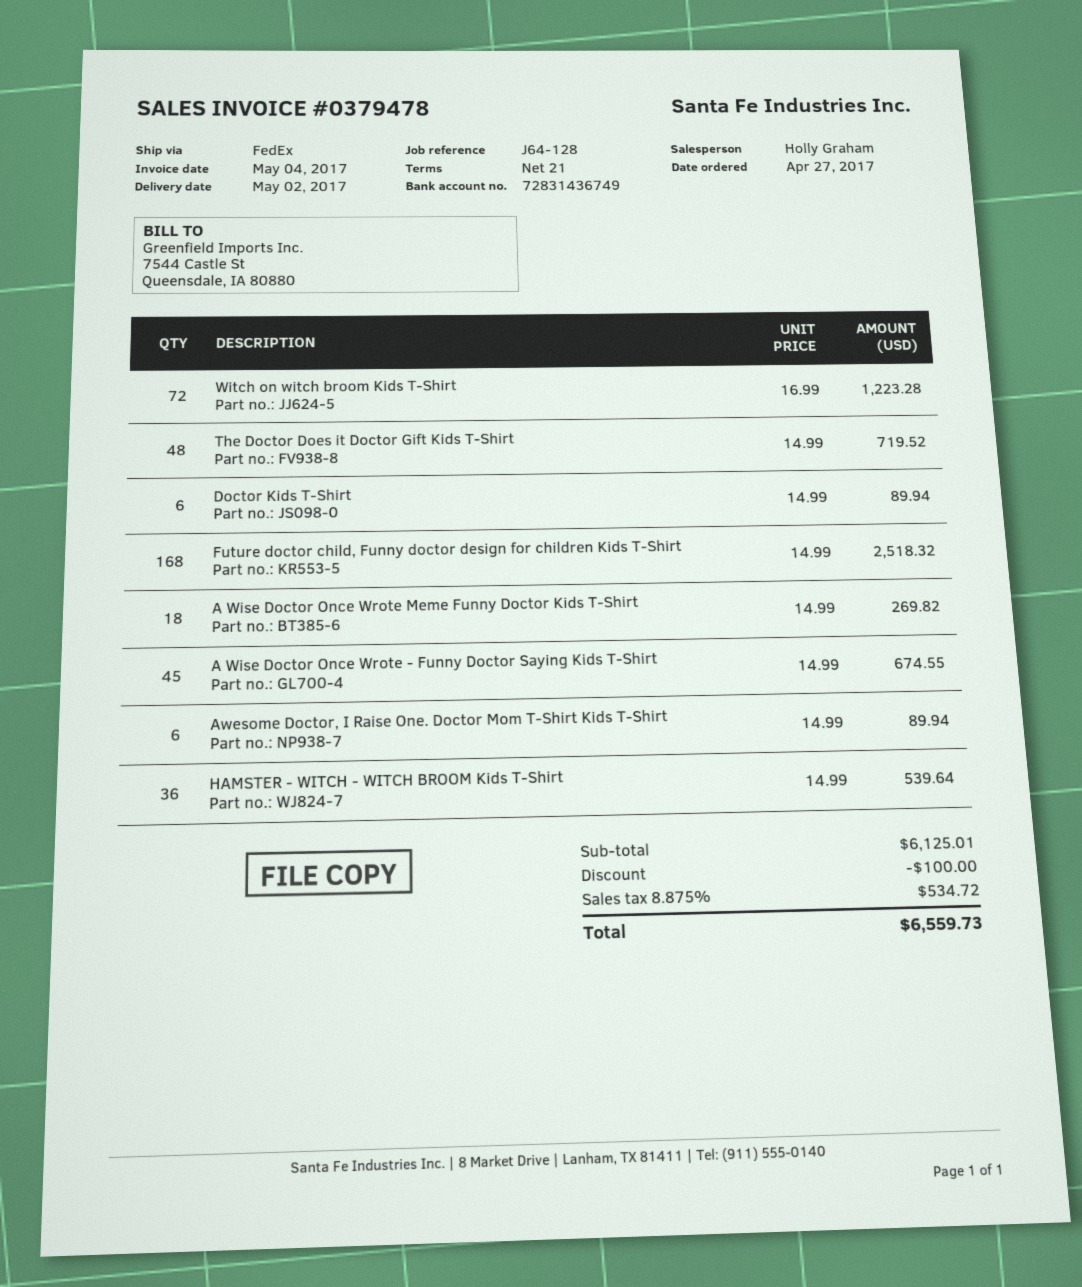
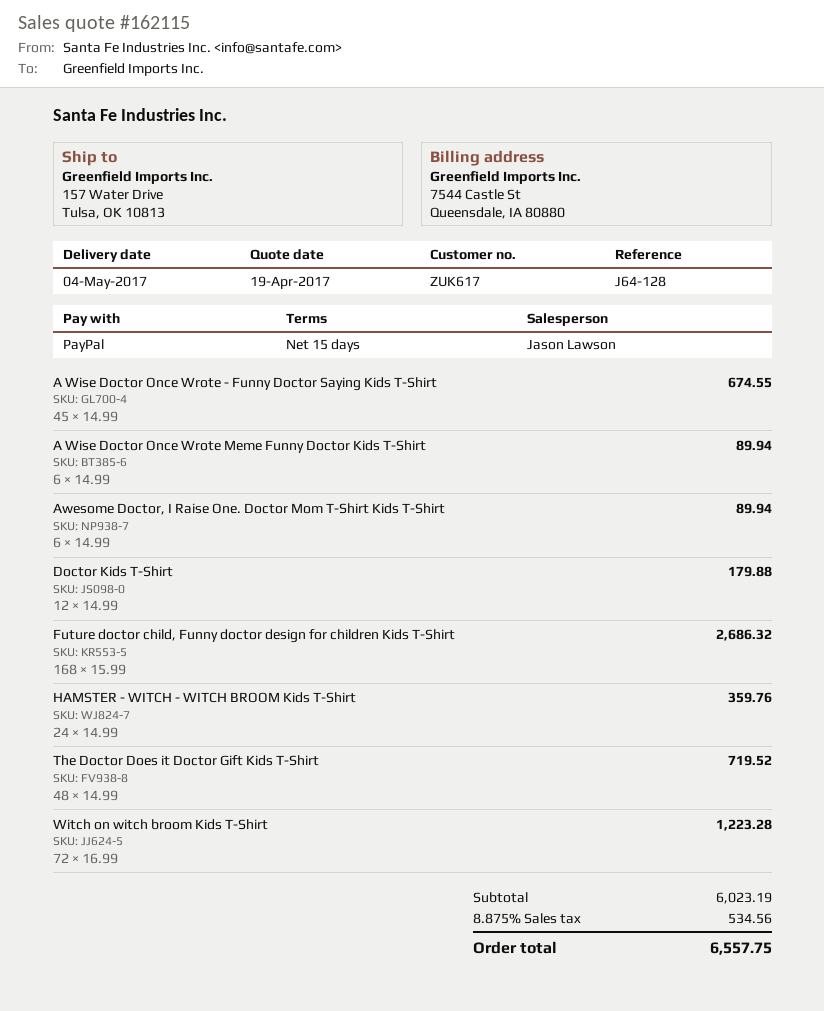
delivery date: 2017-05-02 -> 2017-05-04
payment terms: 21 days -> 15 days
sales rep: Holly Graham -> Jason Lawson
Doctor Kids T-Shirt: 6 x 14.99 = 89.94 -> 12 x 14.99 = 179.88
Future doctor child, Funny doctor design for children Kids T-Shirt: 168 x 14.99 = 2518.32 -> 168 x 15.99 = 2686.32
A Wise Doctor Once Wrote Meme Funny Doctor Kids T-Shirt: 18 x 14.99 = 269.82 -> 6 x 14.99 = 89.94
HAMSTER - WITCH - WITCH BROOM Kids T-Shirt: 36 x 14.99 = 539.64 -> 24 x 14.99 = 359.76
subtotal: 6125.01 -> 6023.19
discount: 100.00 -> none
tax: 8.875% = 534.72 -> 8.875% = 534.56
total: 6559.73 -> 6557.75

